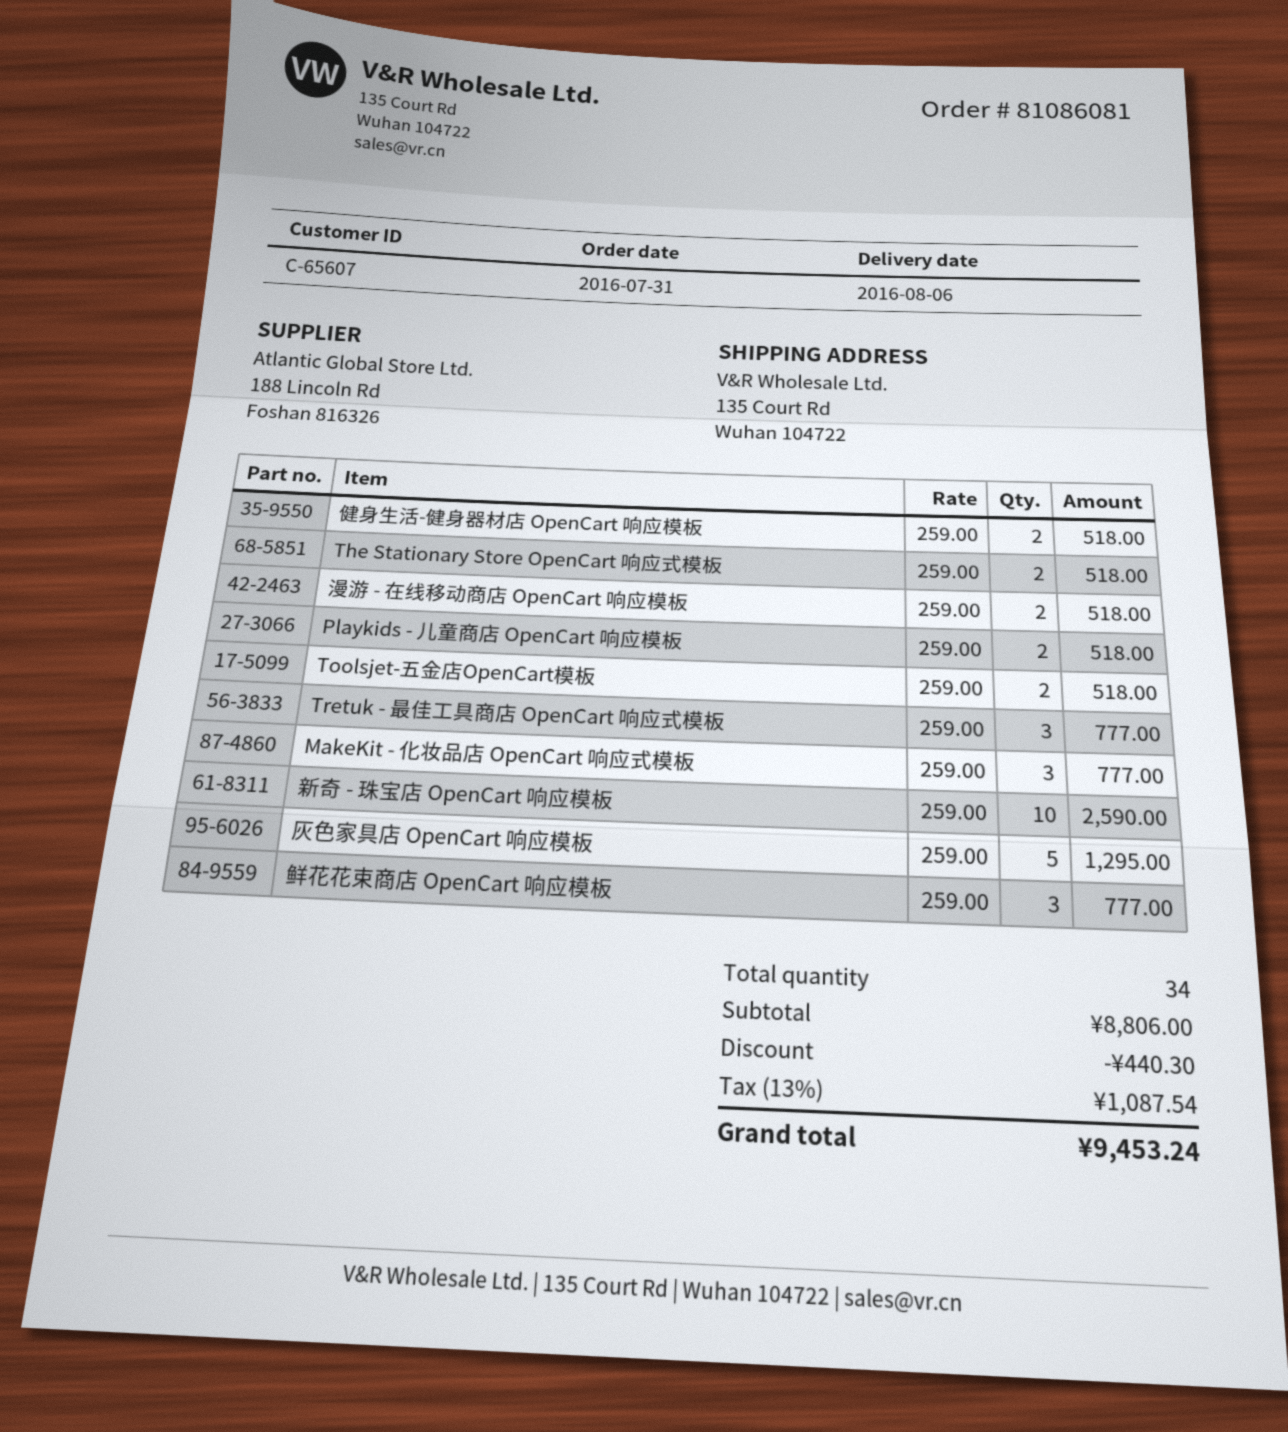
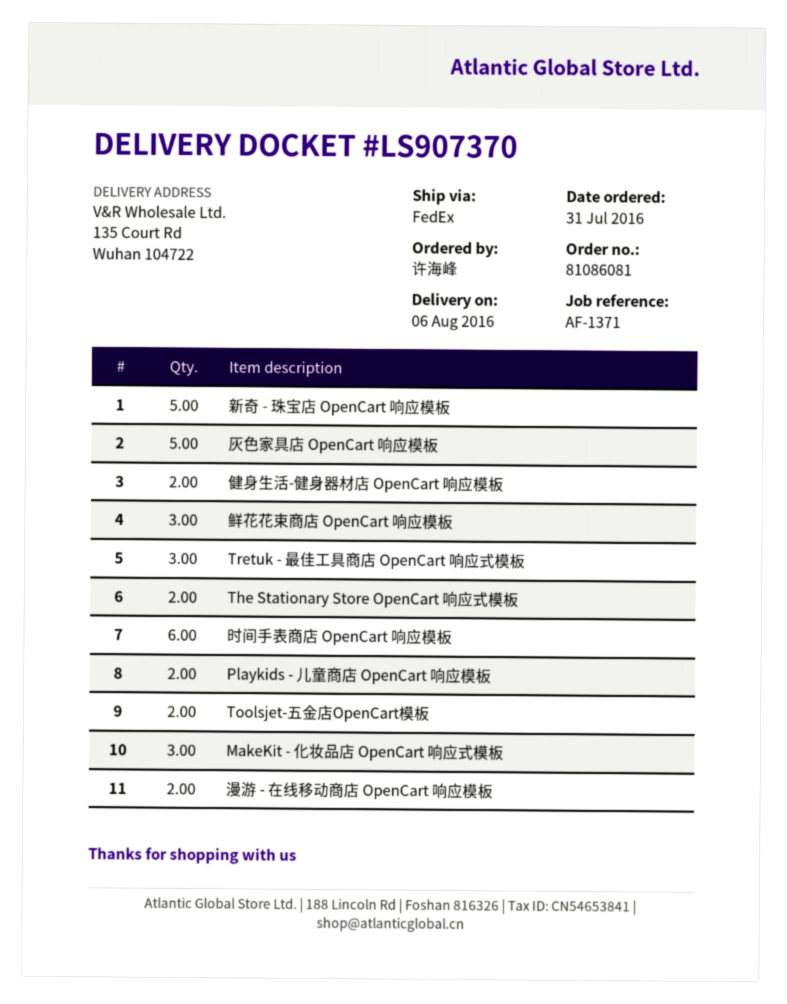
新奇 - 珠宝店 OpenCart 响应模板: 10 -> 5
时间手表商店 OpenCart 响应模板: none -> 6

